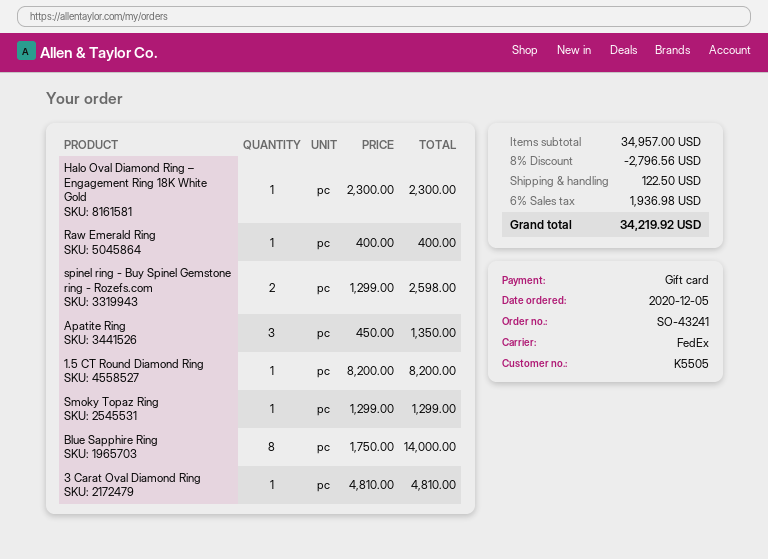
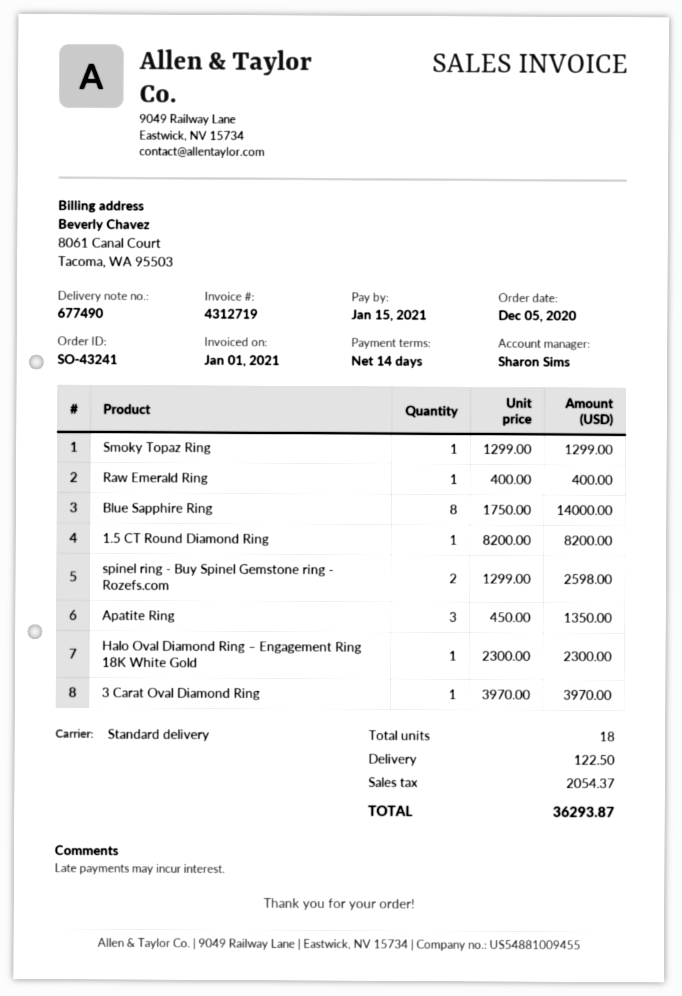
shipping method: FedEx -> standard
3 Carat Oval Diamond Ring: 1 x 4810.00 = 4810.00 -> 1 x 3970.00 = 3970.00
discount: 8% = 2796.56 -> none
tax: 1936.98 -> 2054.37
total: 34219.92 -> 36293.87

